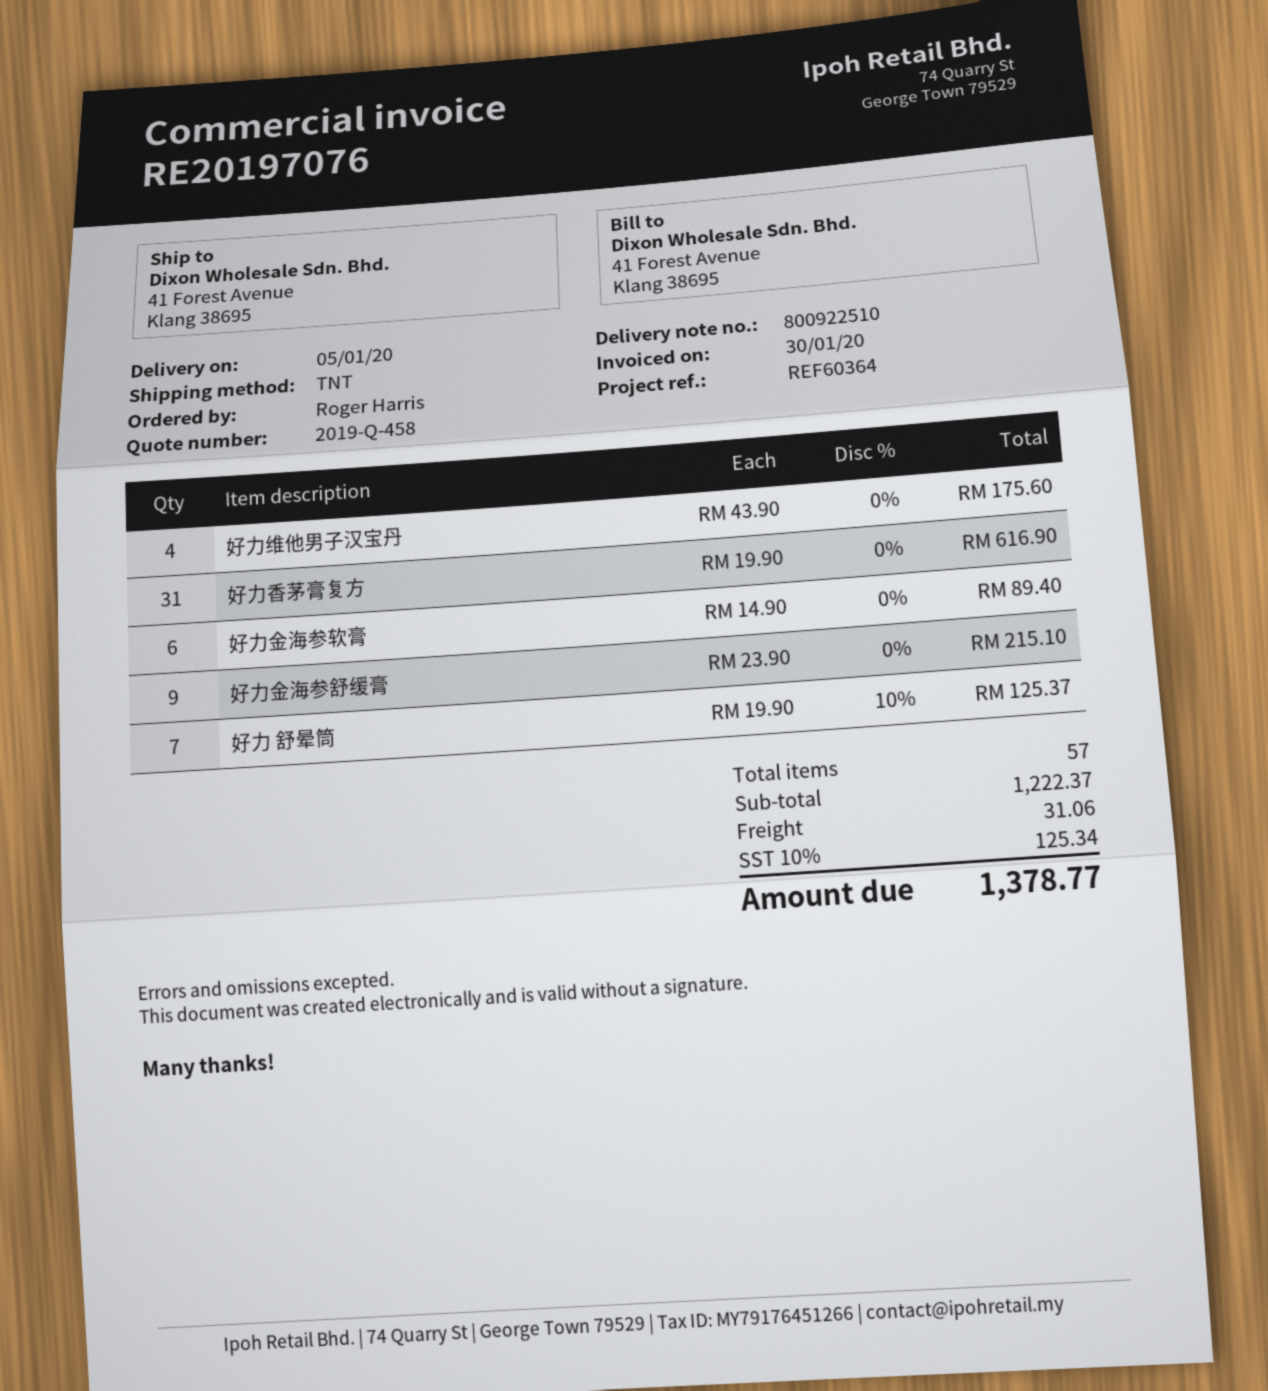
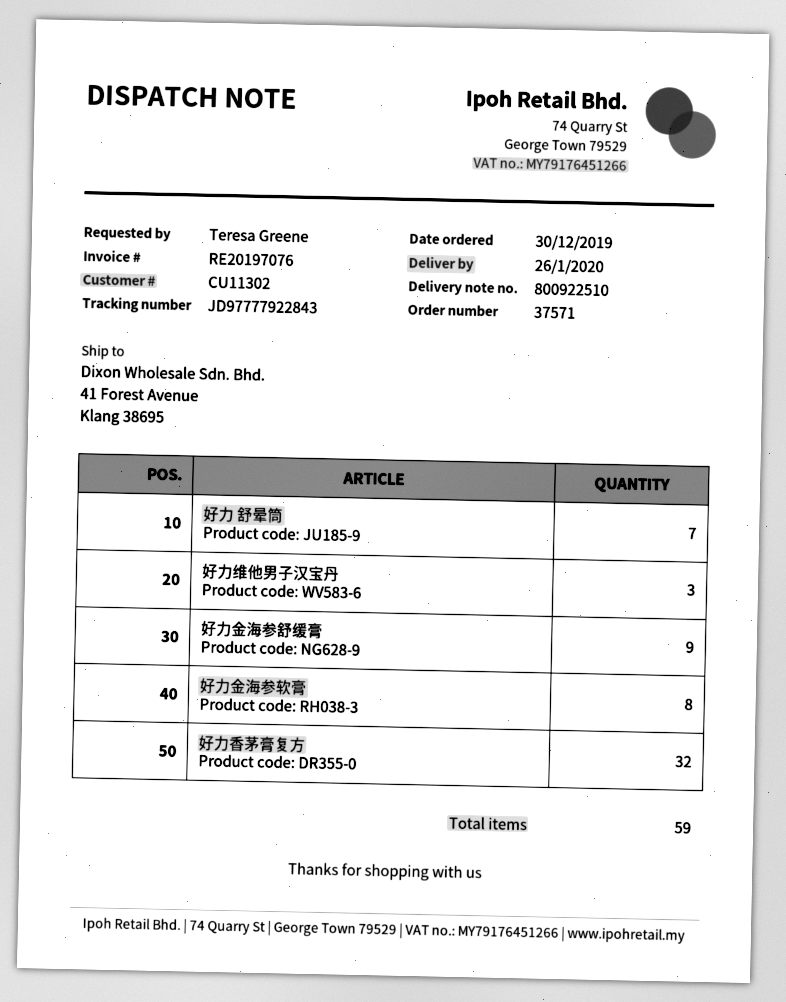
delivery date: 2020-01-05 -> 2020-01-26
ordered by: Roger Harris -> Teresa Greene
好力维他男子汉宝丹: 4 -> 3
好力香茅膏复方: 31 -> 32
好力金海参软膏: 6 -> 8
total quantity: 57 -> 59

